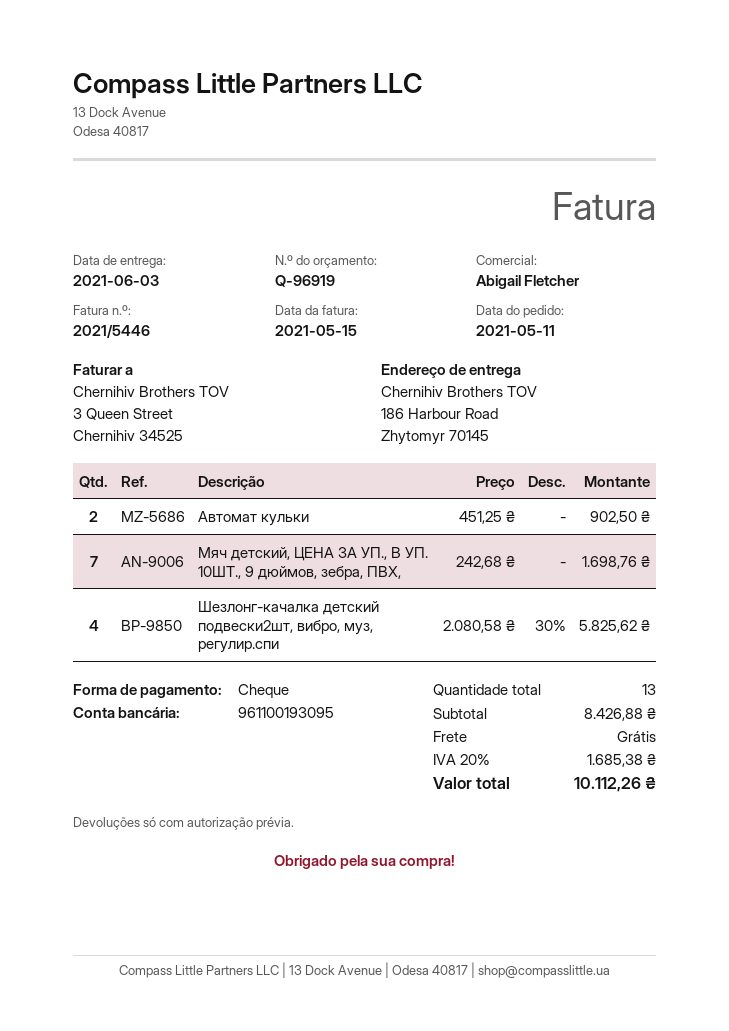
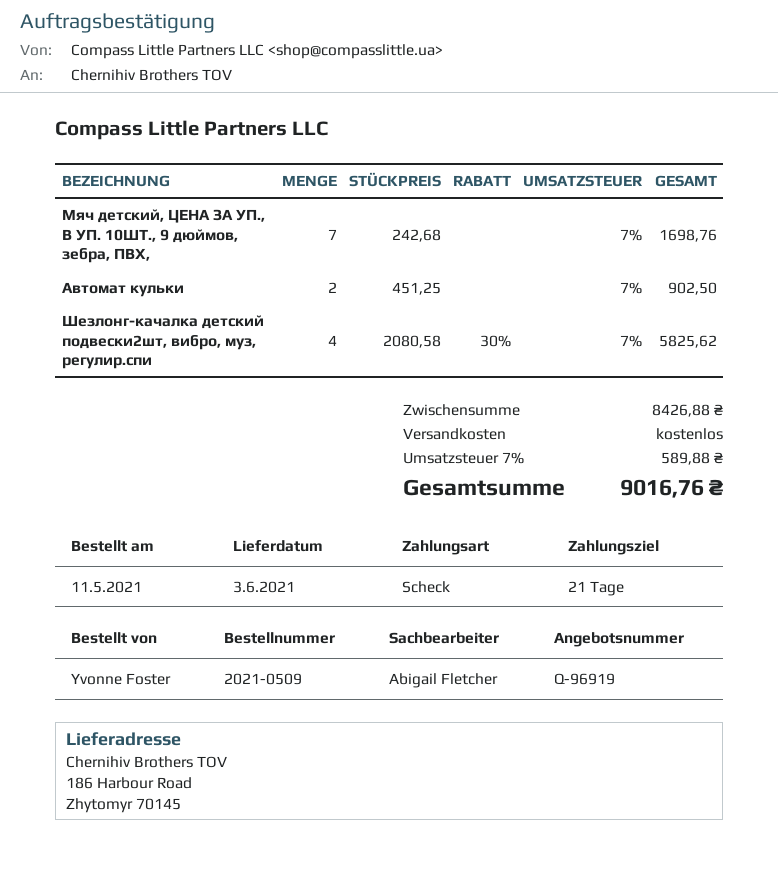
tax: 20% = 1685.38 -> 7% = 589.88
total: 10112.26 -> 9016.76

